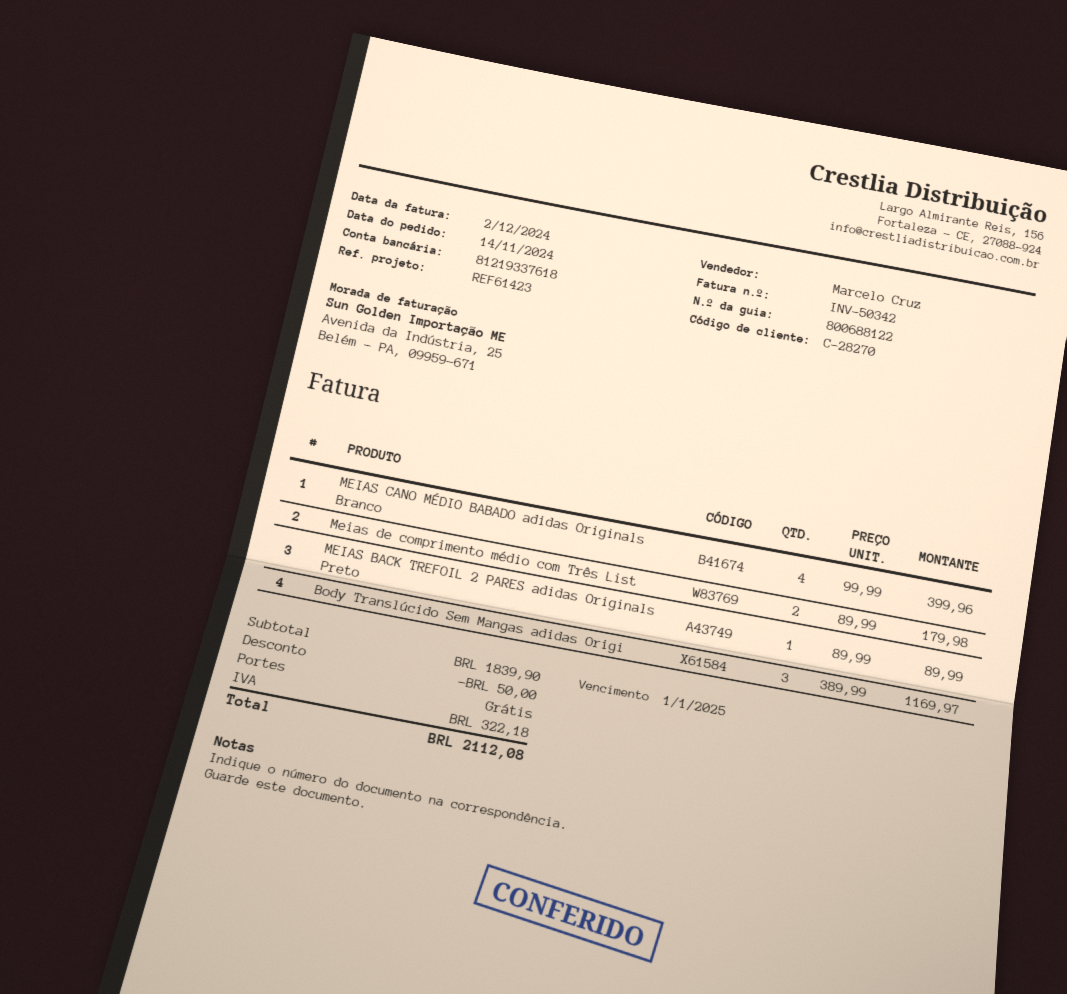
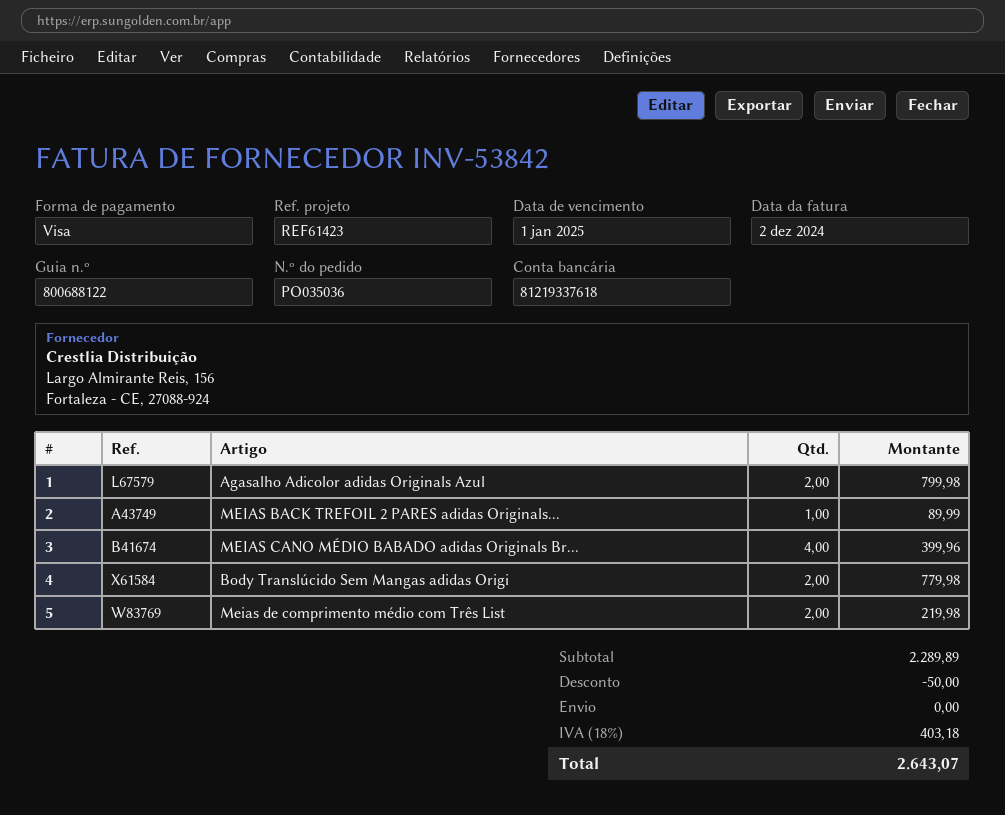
invoice number: INV-50342 -> INV-53842
Meias de comprimento médio com Três List: 2 for 179.98 -> 2 for 219.98
Body Translúcido Sem Mangas adidas Origi: 3 for 1169.97 -> 2 for 779.98
Agasalho Adicolor adidas Originals Azul: none -> 2 for 799.98
subtotal: 1839.90 -> 2289.89
tax: 322.18 -> 403.18
total: 2112.08 -> 2643.07

